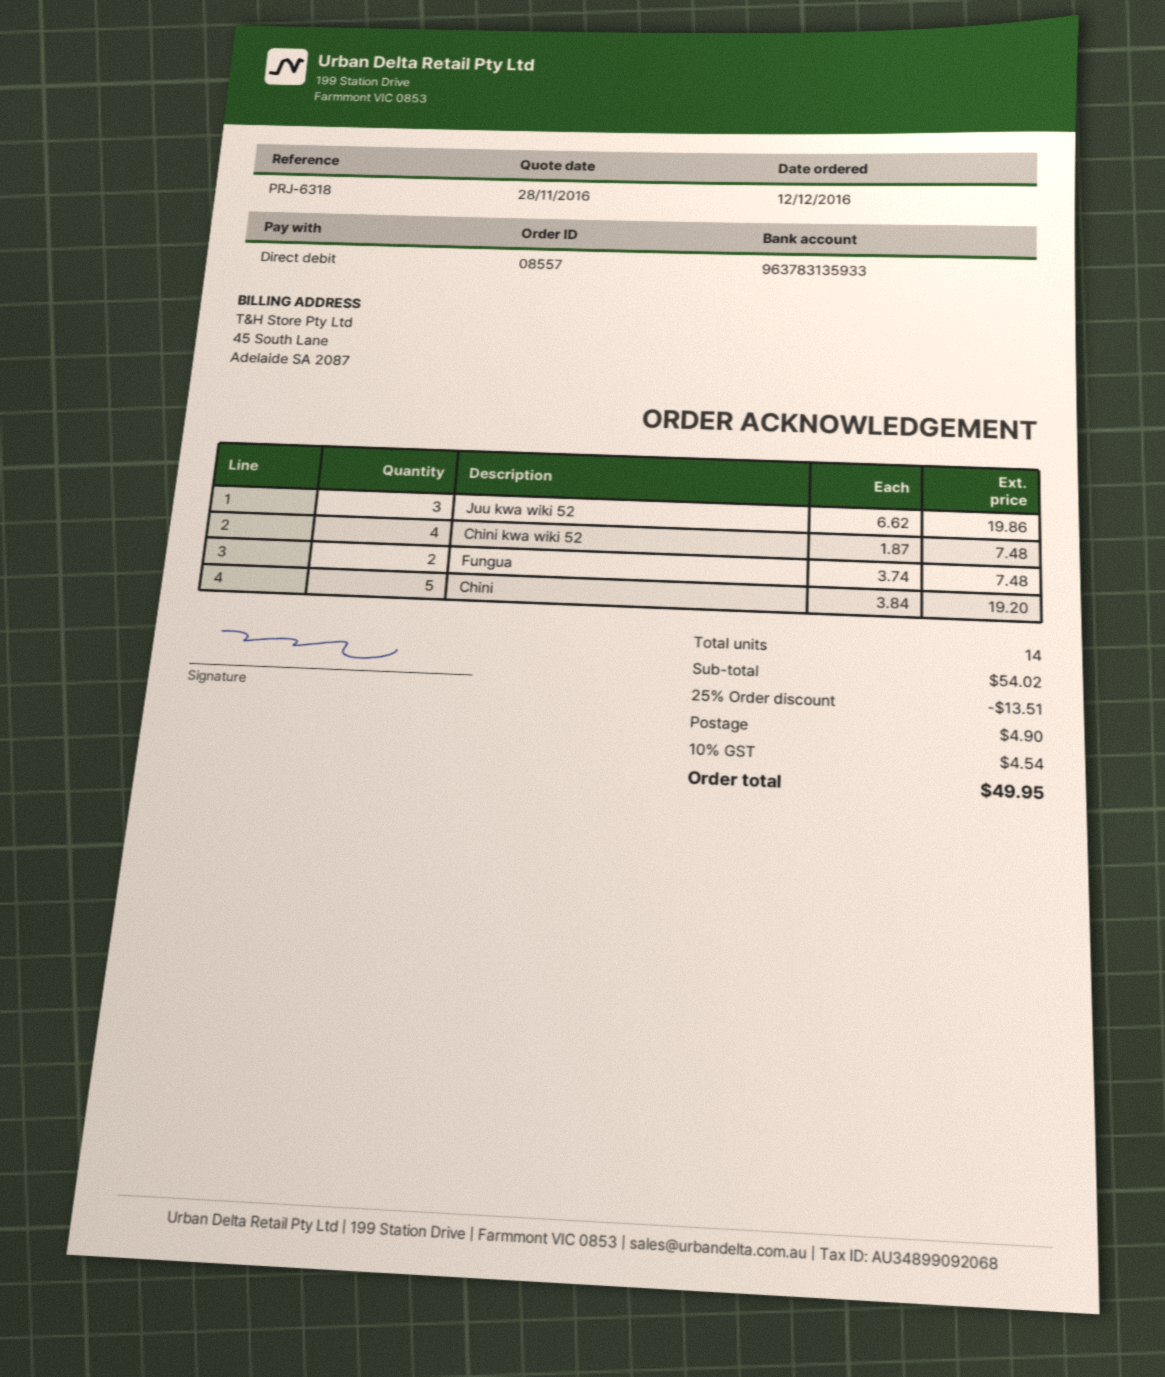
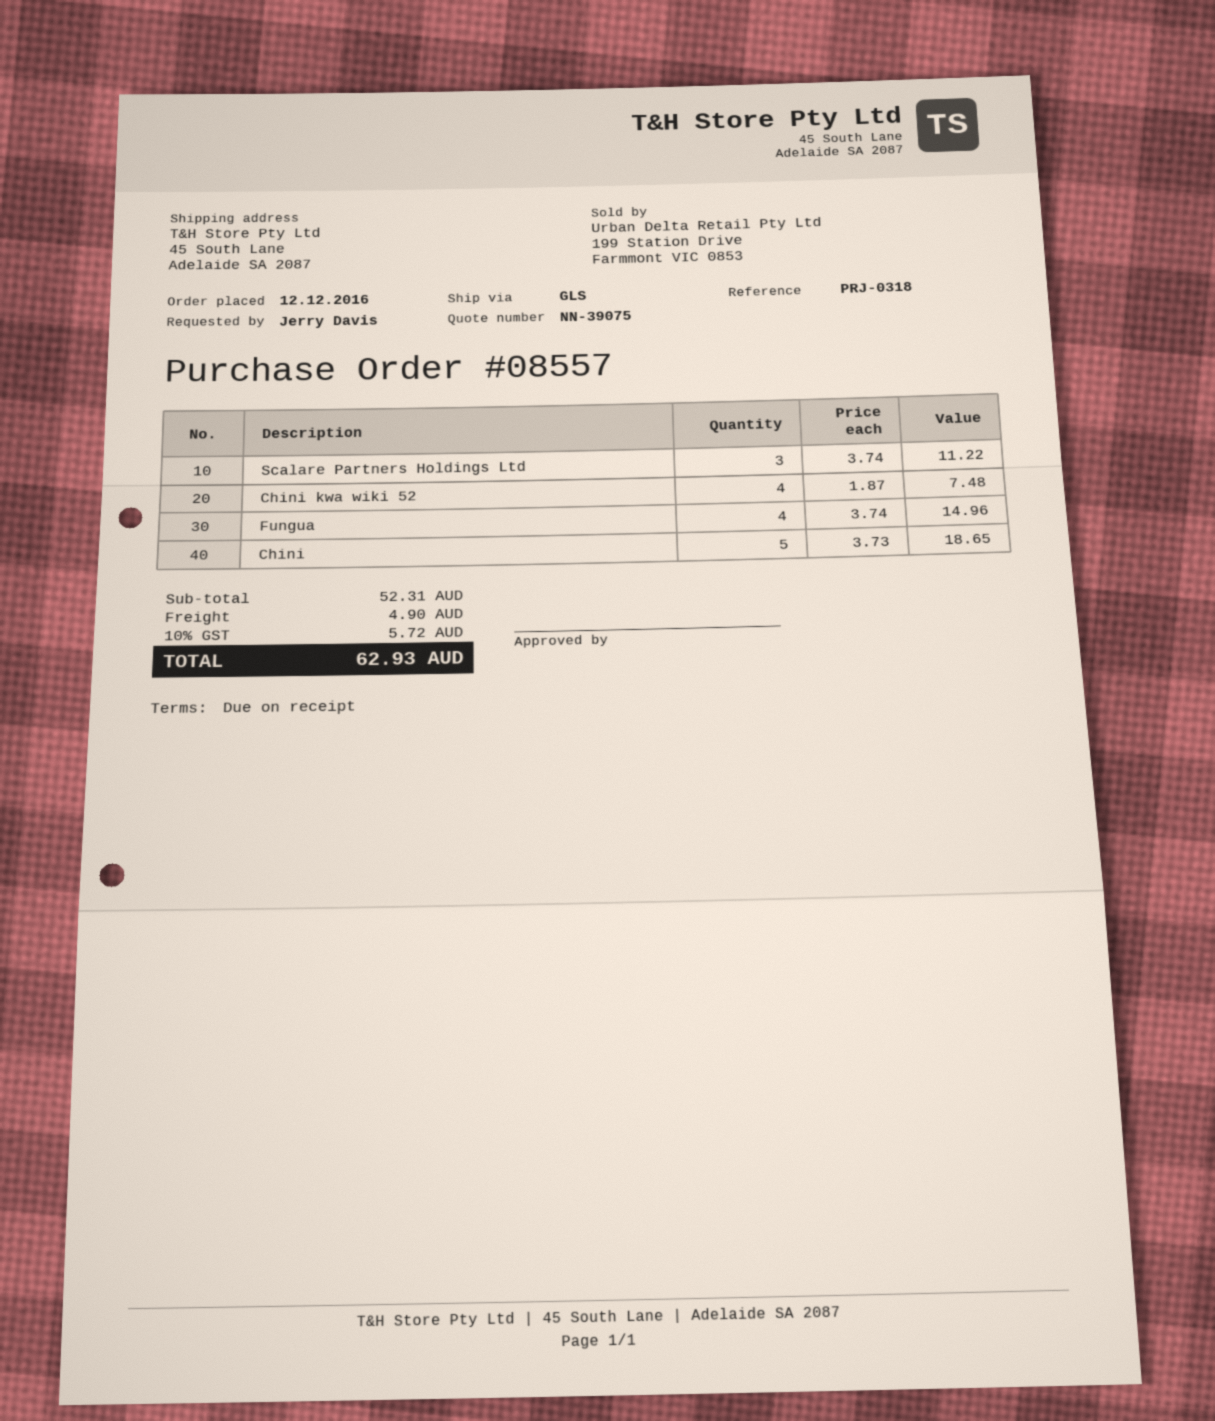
reference: PRJ-6318 -> PRJ-0318
Juu kwa wiki 52: 3 x 6.62 = 19.86 -> none
Fungua: 2 x 3.74 = 7.48 -> 4 x 3.74 = 14.96
Chini: 5 x 3.84 = 19.20 -> 5 x 3.73 = 18.65
Scalare Partners Holdings Ltd: none -> 3 x 3.74 = 11.22
subtotal: 54.02 -> 52.31
discount: 25% = 13.51 -> none
tax: 10% = 4.54 -> 10% = 5.72
total: 49.95 -> 62.93

